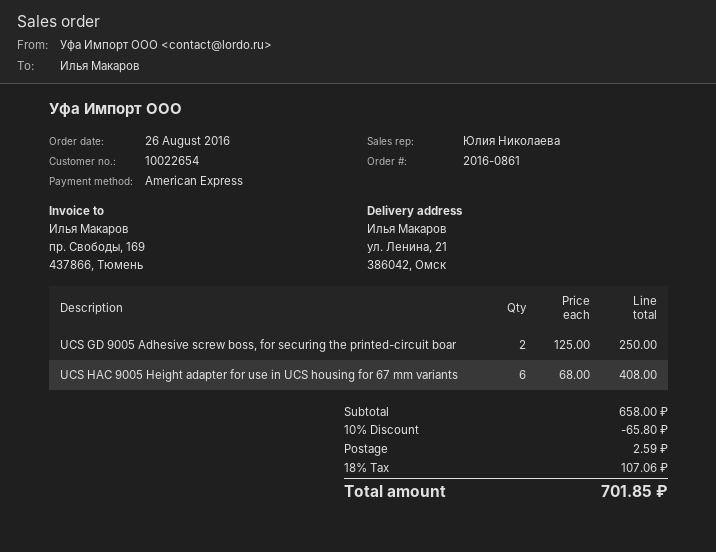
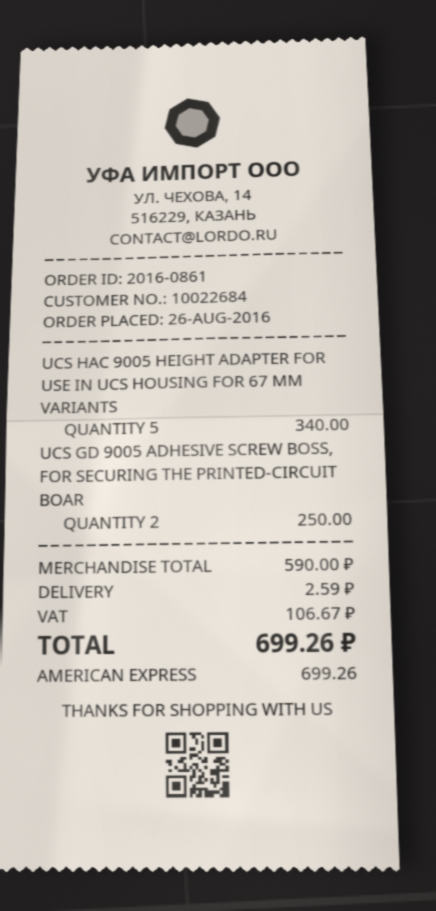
customer number: 10022654 -> 10022684
UCS HAC 9005 Height adapter for use in UCS housing for 67 mm variants: 6 for 408.00 -> 5 for 340.00
subtotal: 658.00 -> 590.00
discount: 10% = 65.80 -> none
tax: 107.06 -> 106.67
total: 701.85 -> 699.26

